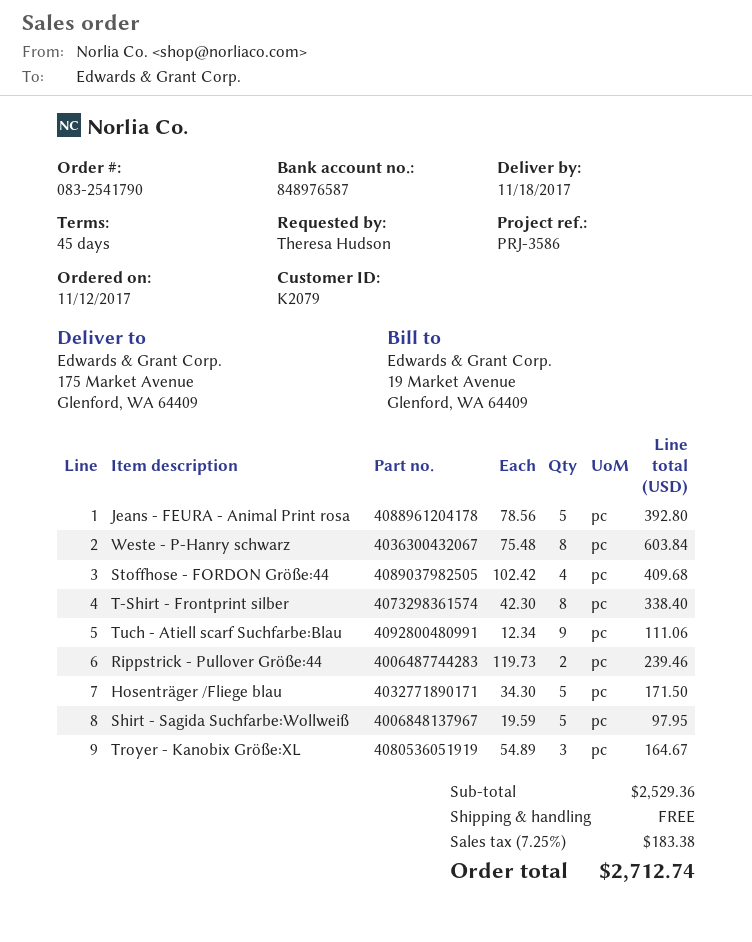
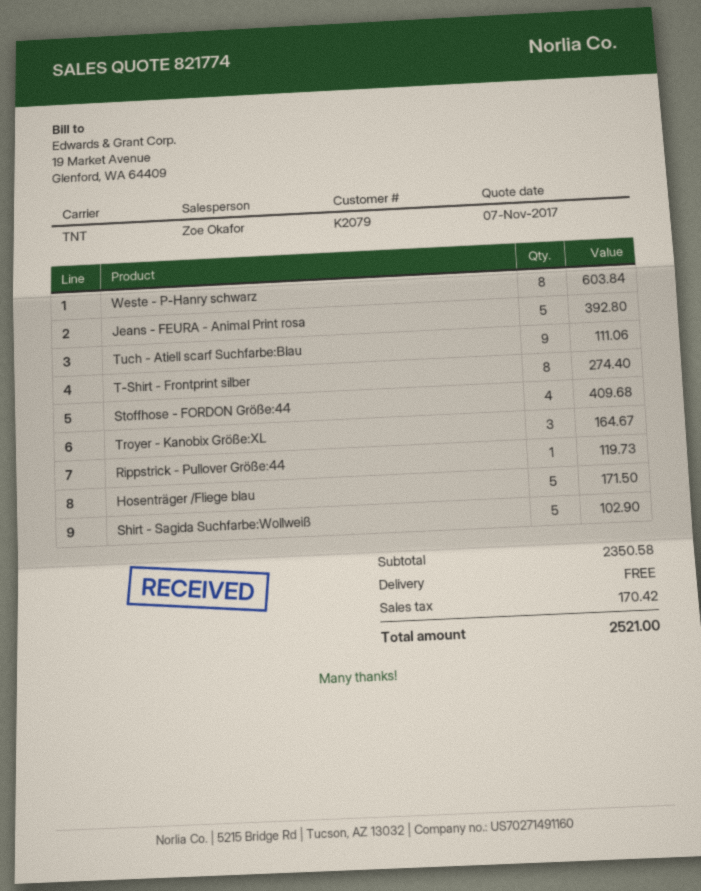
T-Shirt - Frontprint silber: 8 for 338.40 -> 8 for 274.40
Rippstrick - Pullover Größe:44: 2 for 239.46 -> 1 for 119.73
Shirt - Sagida Suchfarbe:Wollweiß: 5 for 97.95 -> 5 for 102.90
subtotal: 2529.36 -> 2350.58
tax: 183.38 -> 170.42
total: 2712.74 -> 2521.00

